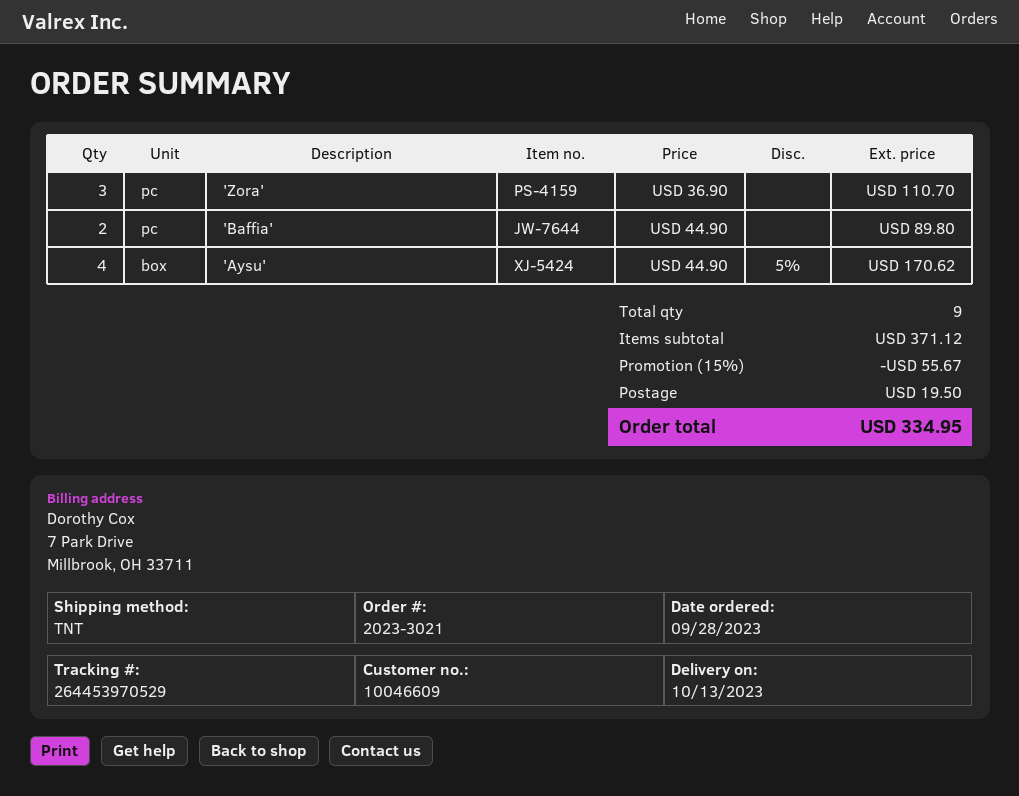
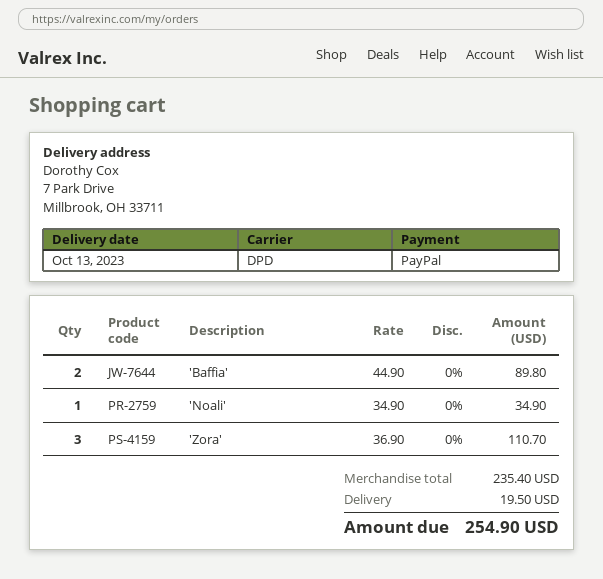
shipping method: TNT -> DPD
'Aysu': 4 x 44.90 - 5% = 170.62 -> none
'Noali': none -> 1 x 34.90 = 34.90
subtotal: 371.12 -> 235.40
discount: 15% = 55.67 -> none
total: 334.95 -> 254.90

